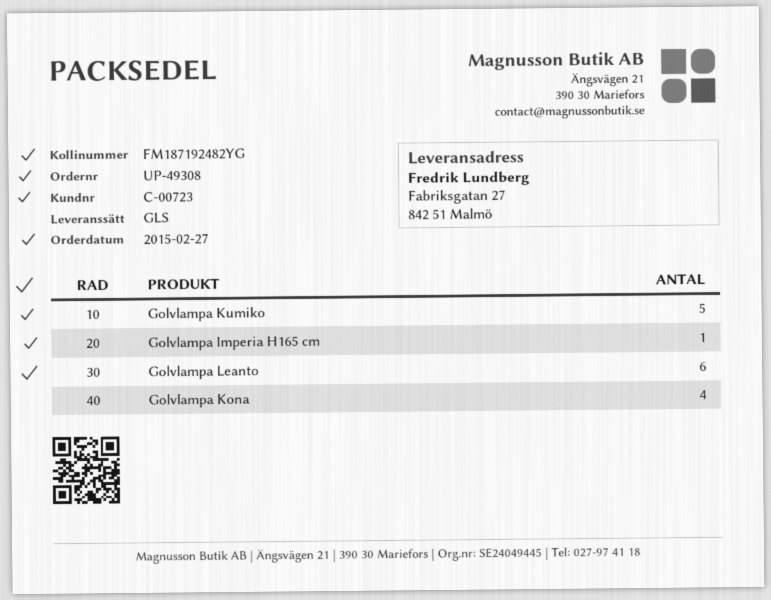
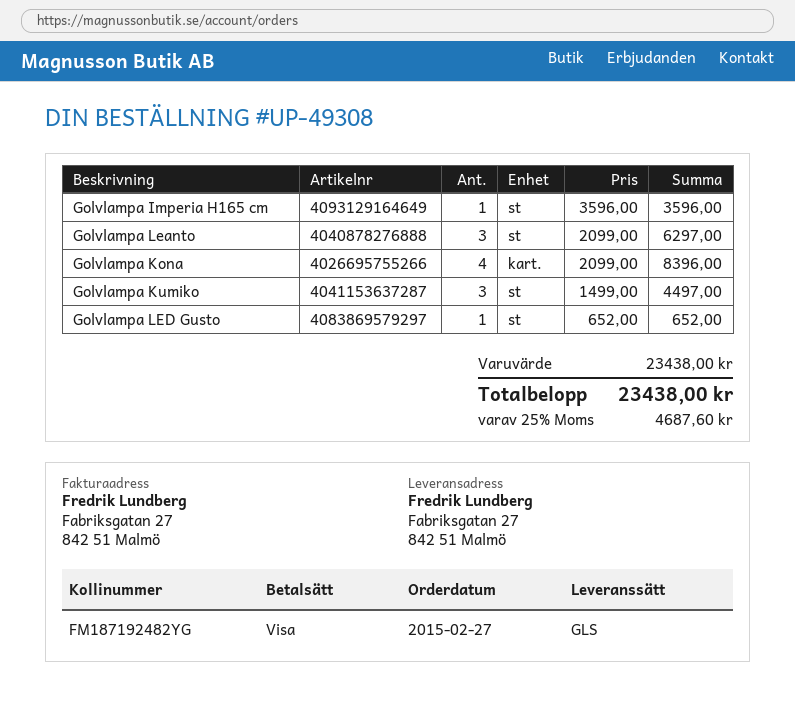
Golvlampa Kumiko: 5 -> 3
Golvlampa Leanto: 6 -> 3
Golvlampa LED Gusto: none -> 1

